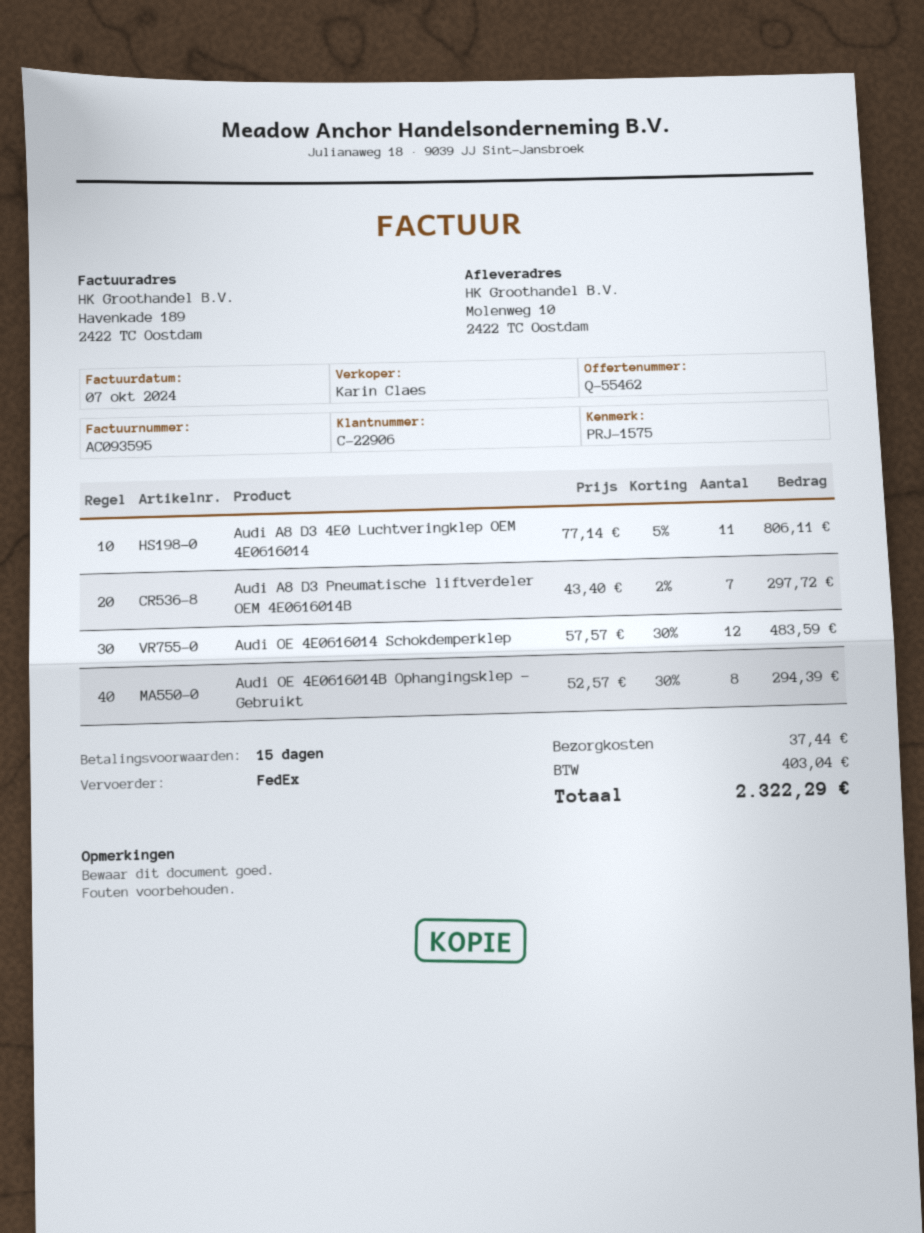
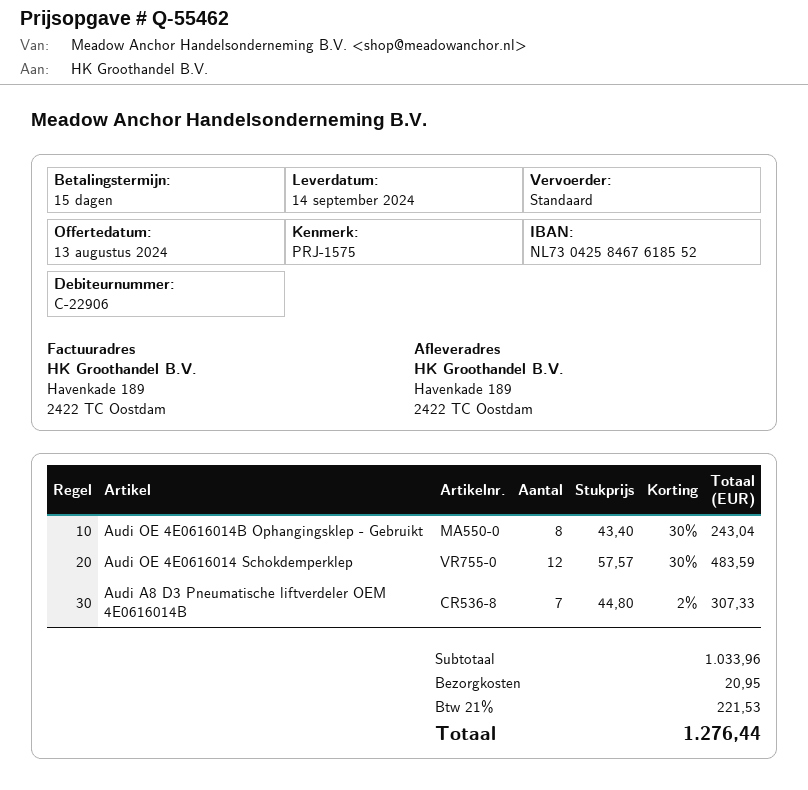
shipping method: FedEx -> standard
ship to: Molenweg 10, 2422 TC Oostdam -> Havenkade 189, 2422 TC Oostdam
Audi A8 D3 4E0 Luchtveringklep OEM 4E0616014: 11 x 77.14 - 5% = 806.11 -> none
Audi A8 D3 Pneumatische liftverdeler OEM 4E0616014B: 7 x 43.40 - 2% = 297.72 -> 7 x 44.80 - 2% = 307.33
Audi OE 4E0616014B Ophangingsklep - Gebruikt: 8 x 52.57 - 30% = 294.39 -> 8 x 43.40 - 30% = 243.04
shipping: 37.44 -> 20.95
tax: 403.04 -> 221.53
total: 2322.29 -> 1276.44

